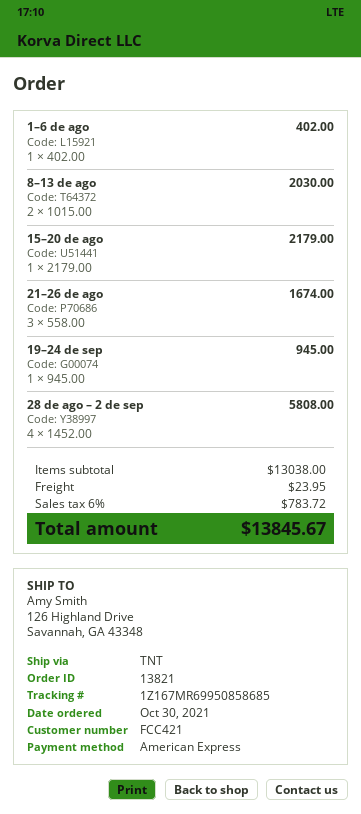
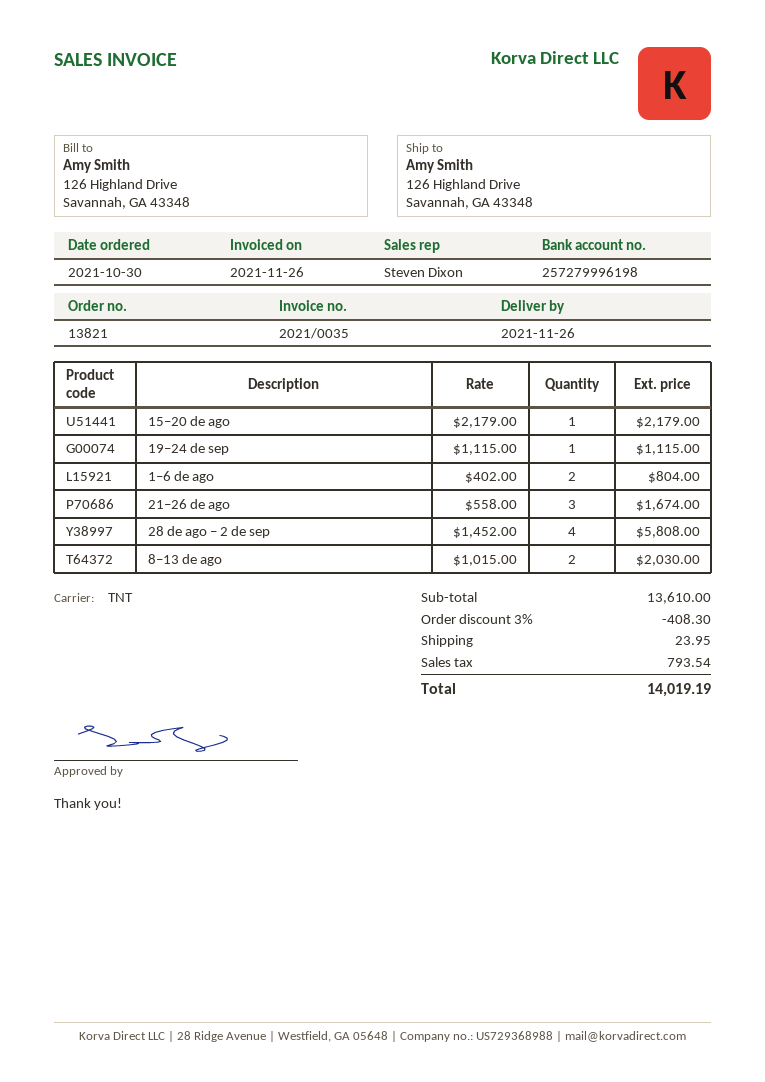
1–6 de ago: 1 x 402.00 = 402.00 -> 2 x 402.00 = 804.00
19–24 de sep: 1 x 945.00 = 945.00 -> 1 x 1115.00 = 1115.00
subtotal: 13038.00 -> 13610.00
discount: none -> 3% = 408.30
tax: 783.72 -> 793.54
total: 13845.67 -> 14019.19

